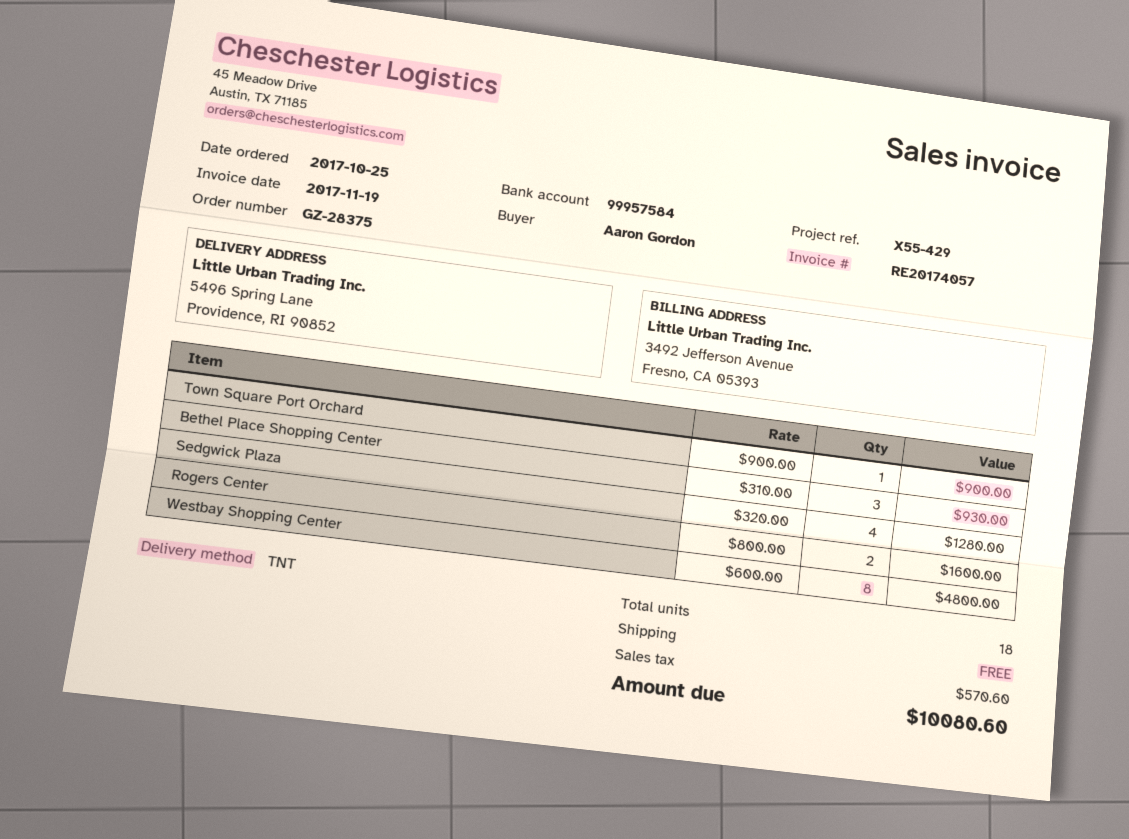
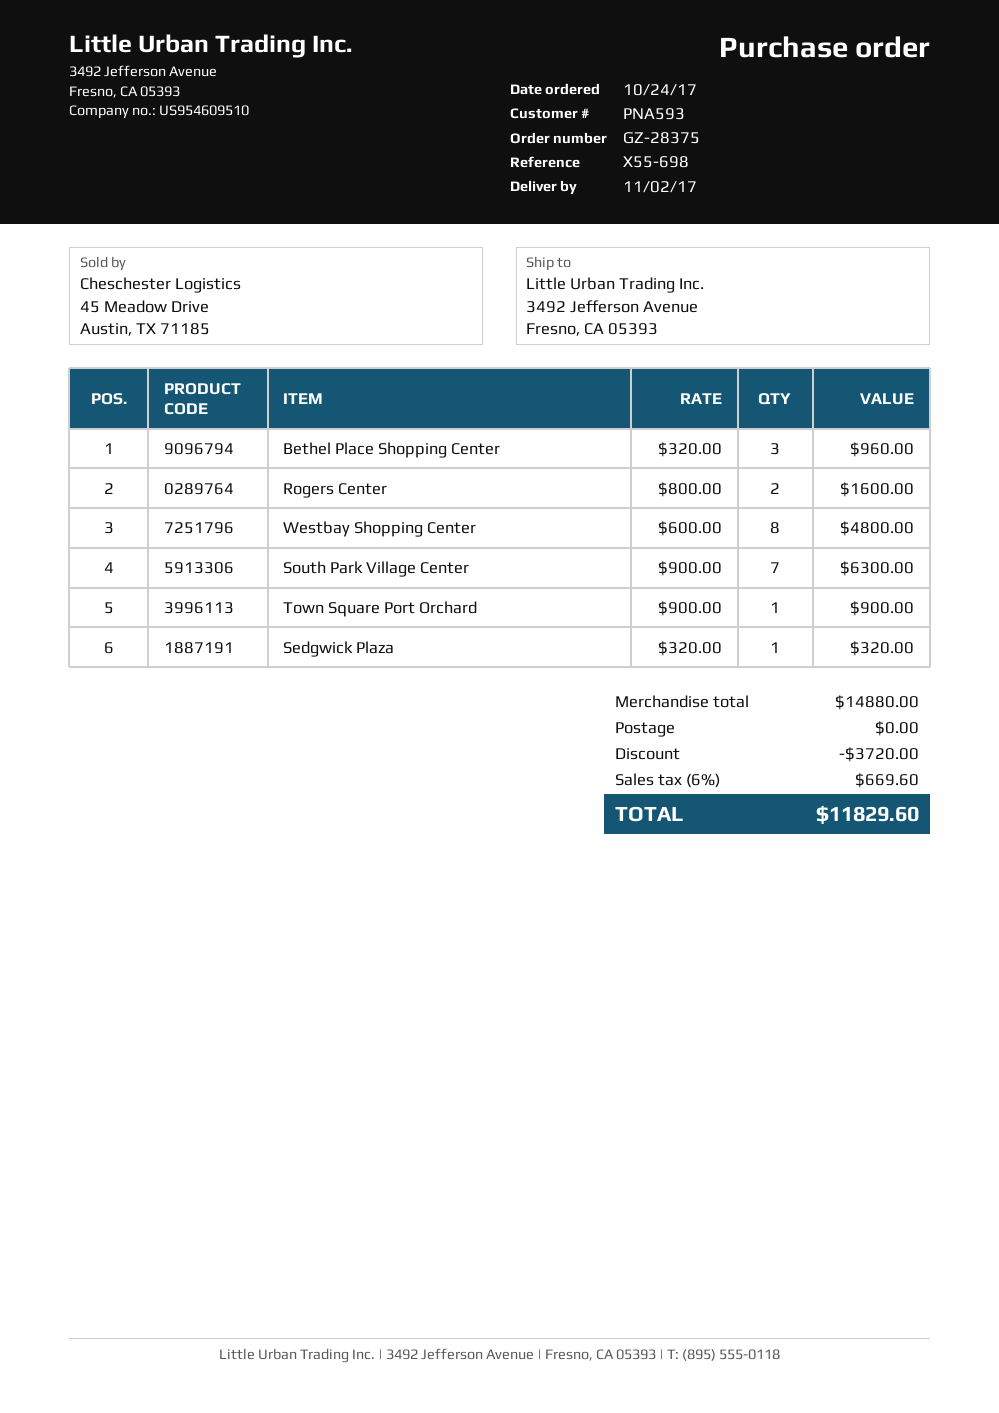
order date: 2017-10-25 -> 2017-10-24
reference: X55-429 -> X55-698
ship to: 5496 Spring Lane, Providence, RI 90852 -> 3492 Jefferson Avenue, Fresno, CA 05393
Bethel Place Shopping Center: 3 x 310.00 = 930.00 -> 3 x 320.00 = 960.00
Sedgwick Plaza: 4 x 320.00 = 1280.00 -> 1 x 320.00 = 320.00
South Park Village Center: none -> 7 x 900.00 = 6300.00
discount: none -> 3720.00
tax: 570.60 -> 669.60
total: 10080.60 -> 11829.60

